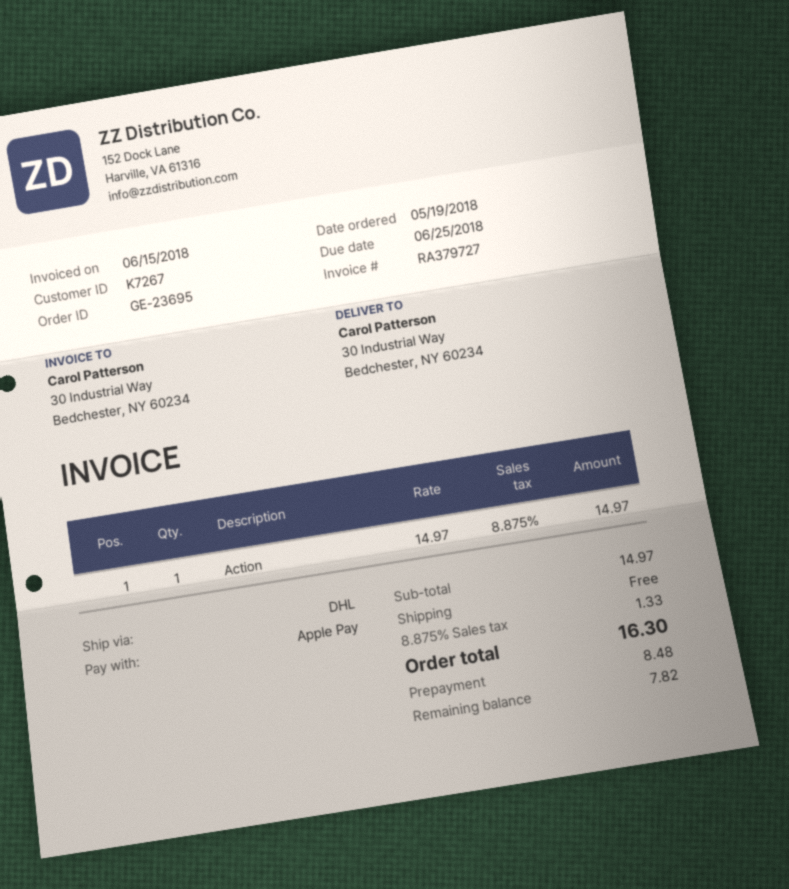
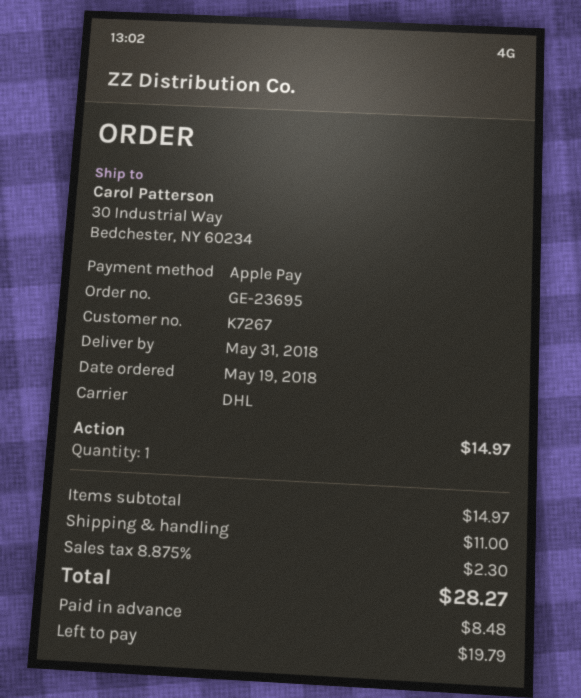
shipping: 0.00 -> 11.00
tax: 8.875% = 1.33 -> 8.875% = 2.30
total: 16.30 -> 28.27
balance: 7.82 -> 19.79

